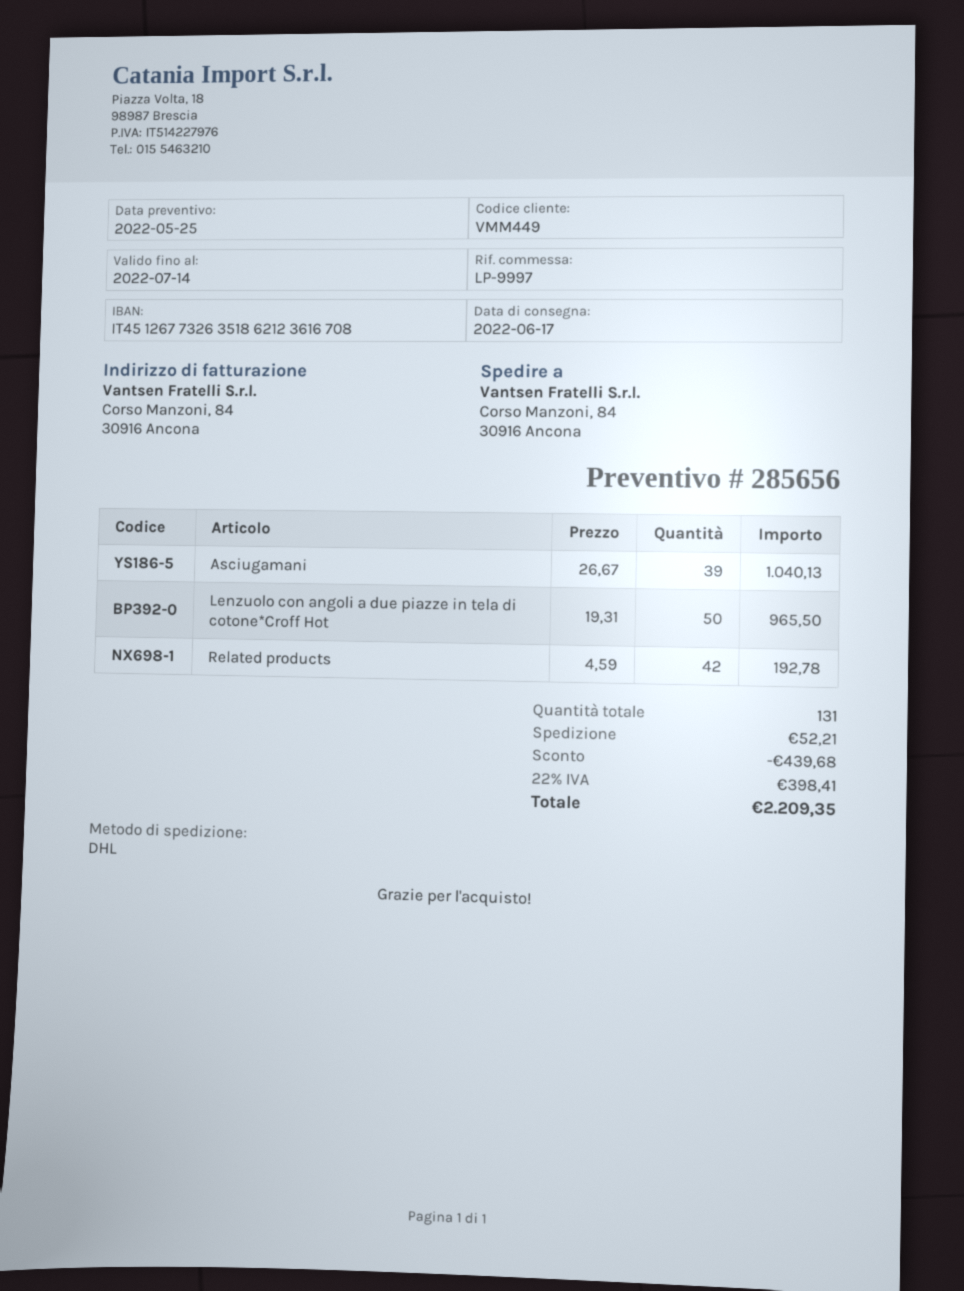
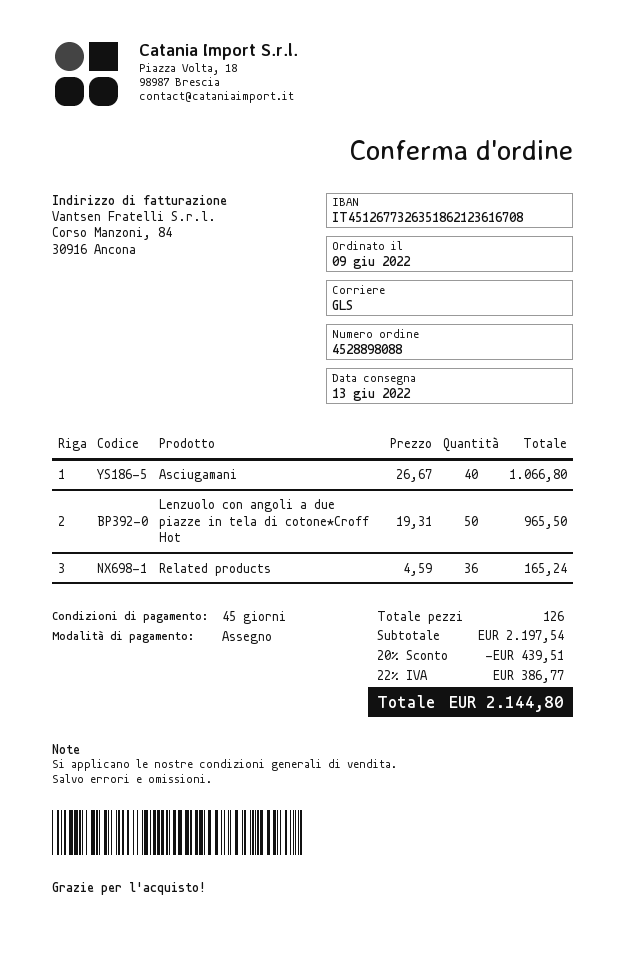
delivery date: 2022-06-17 -> 2022-06-13
shipping method: DHL -> GLS
Asciugamani: 39 x 26.67 = 1040.13 -> 40 x 26.67 = 1066.80
Related products: 42 x 4.59 = 192.78 -> 36 x 4.59 = 165.24
total quantity: 131 -> 126
discount: 439.68 -> 439.51
shipping: 52.21 -> none
tax: 22% = 398.41 -> 22% = 386.77
total: 2209.35 -> 2144.80

